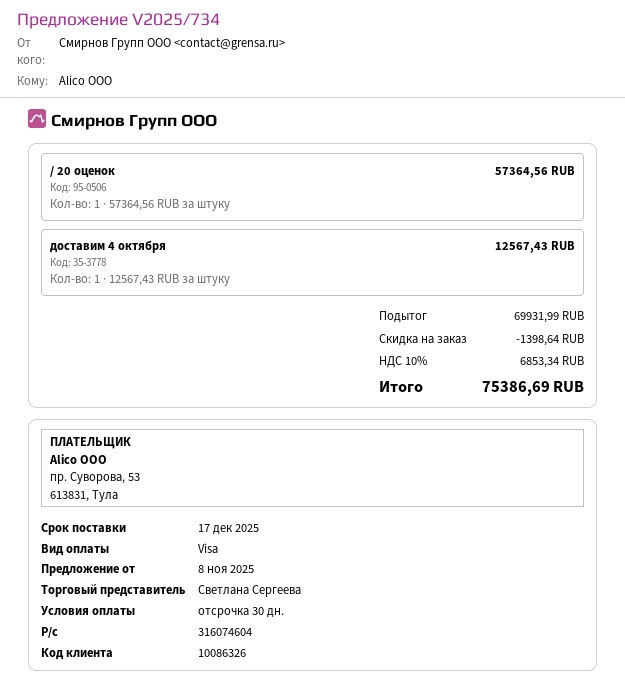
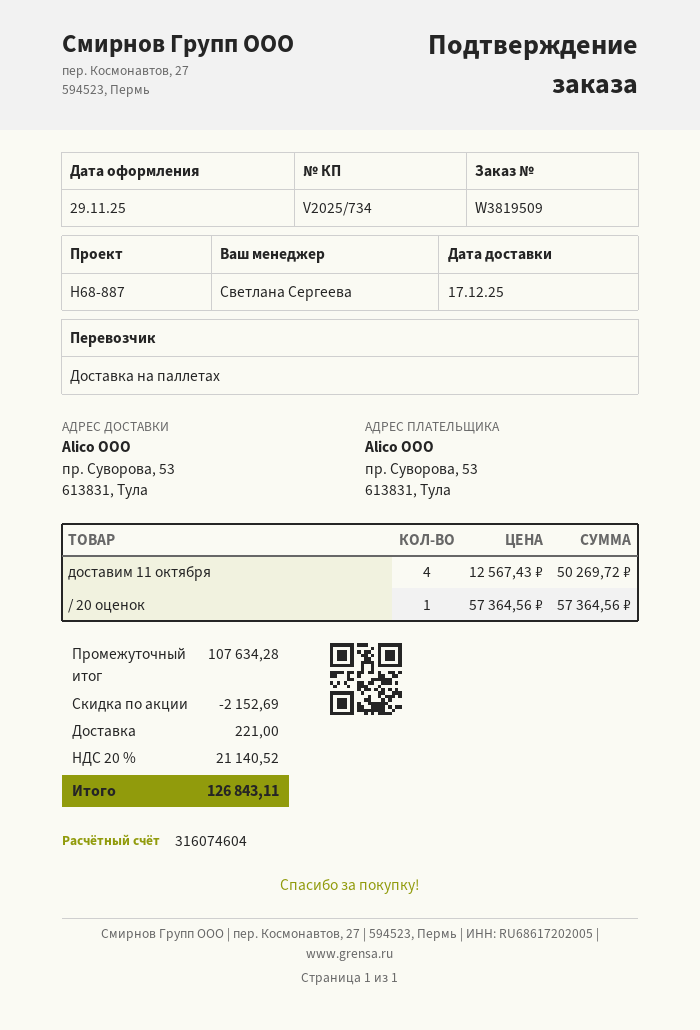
доставим 4 октября: 1 x 12567.43 = 12567.43 -> none
доставим 11 октября: none -> 4 x 12567.43 = 50269.72
subtotal: 69931.99 -> 107634.28
discount: 1398.64 -> 2152.69
shipping: none -> 221.00
tax: 10% = 6853.34 -> 20% = 21140.52
total: 75386.69 -> 126843.11

